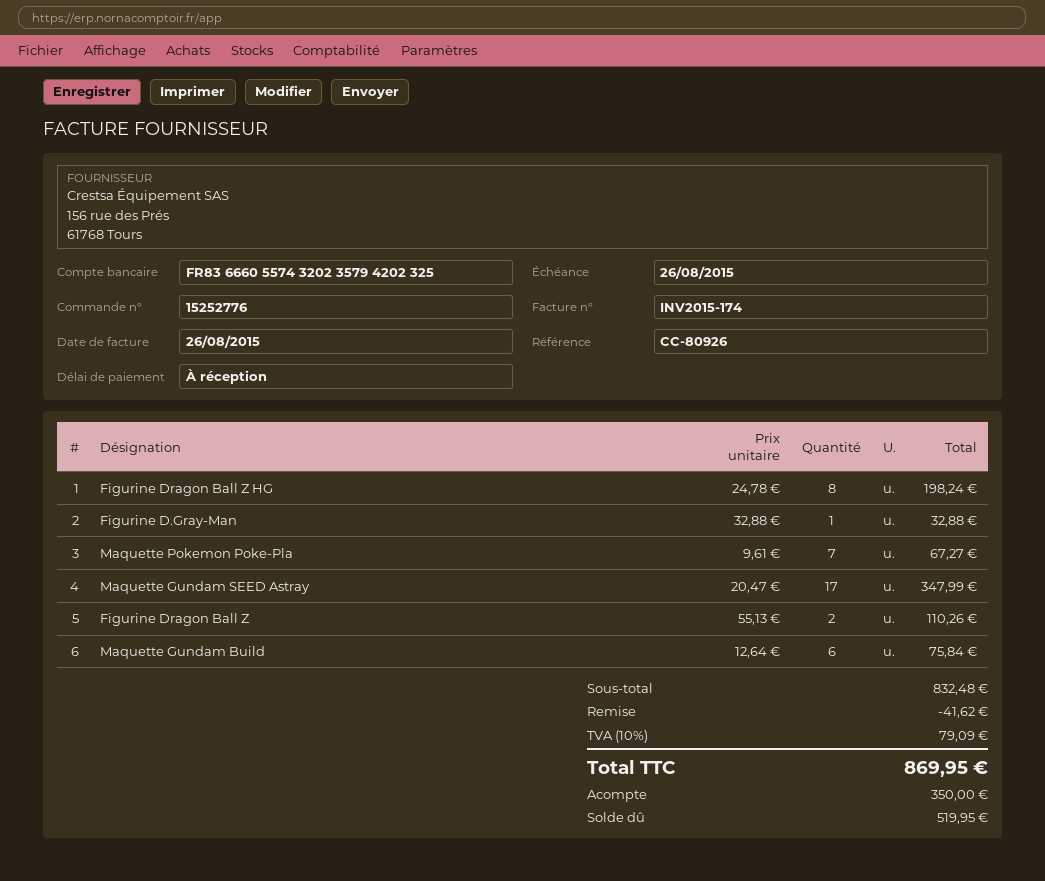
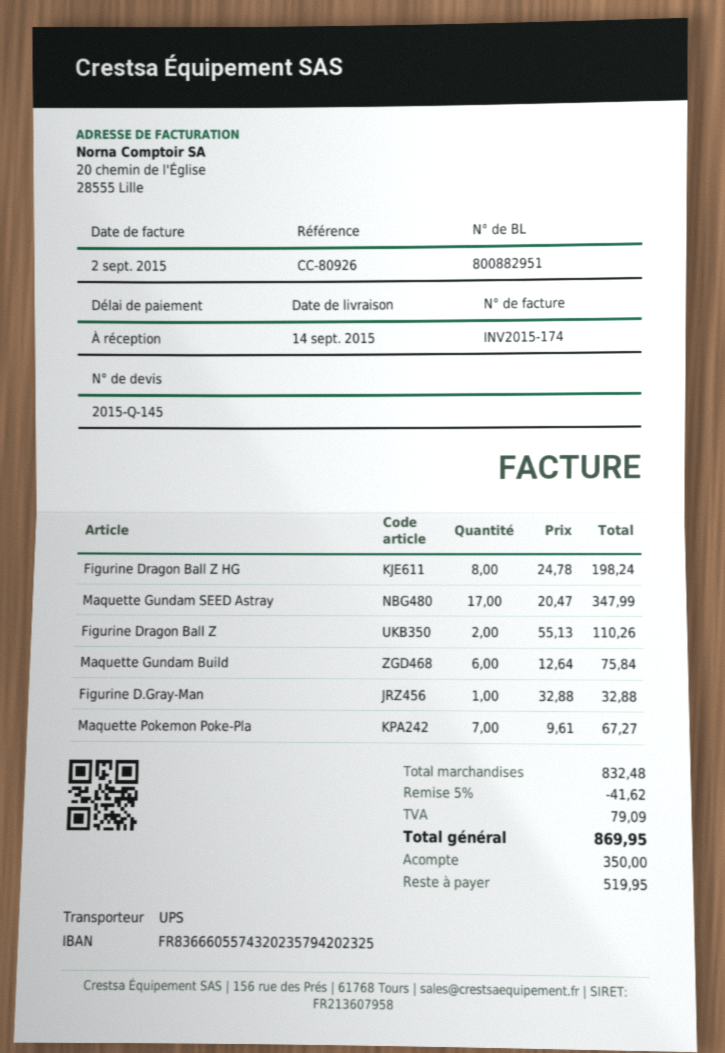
invoice date: 2015-08-26 -> 2015-09-02

